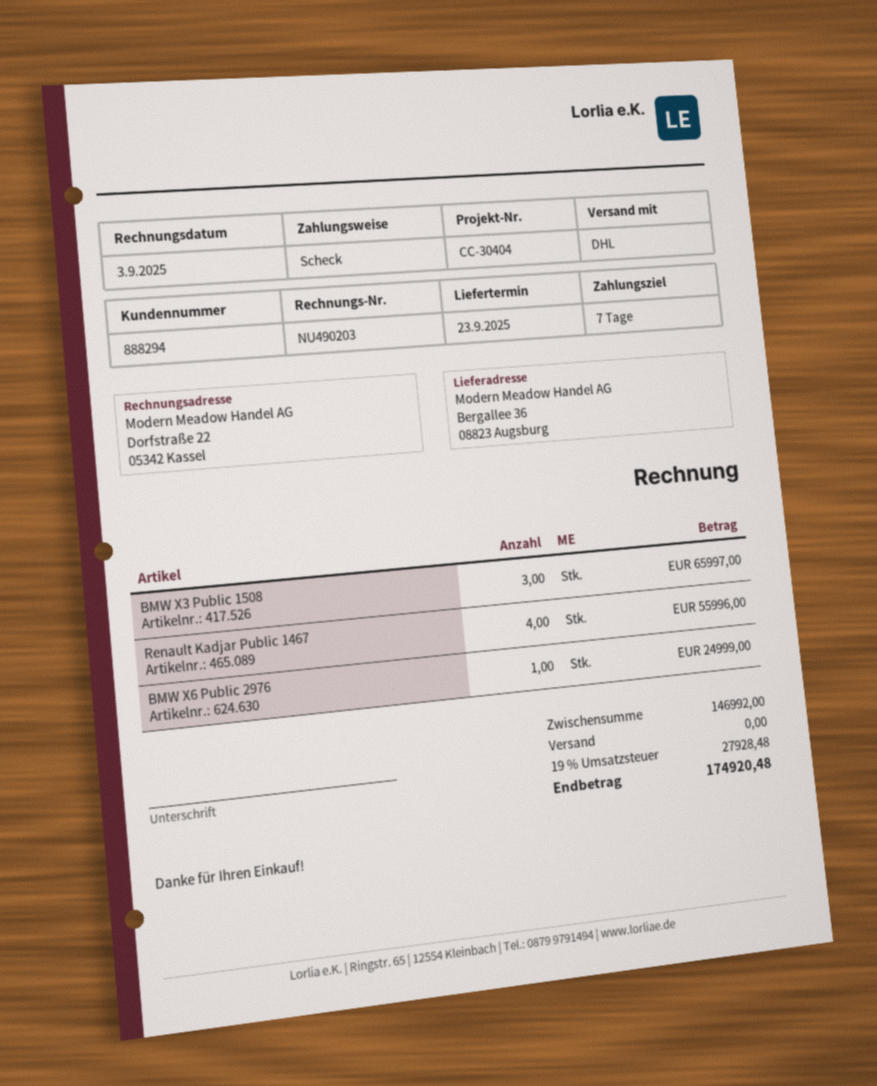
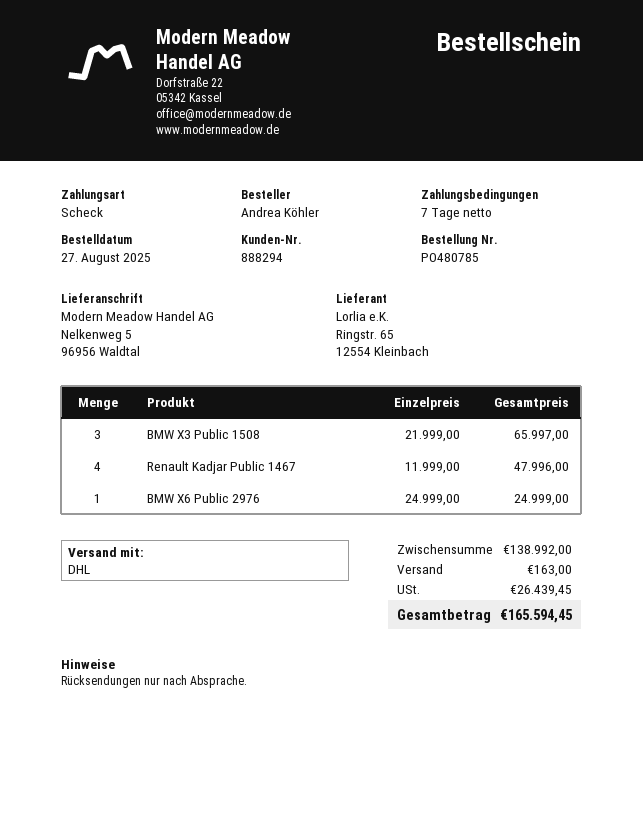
ship to: Bergallee 36, 08823 Augsburg -> Nelkenweg 5, 96956 Waldtal
Renault Kadjar Public 1467: 4 for 55996.00 -> 4 for 47996.00
subtotal: 146992.00 -> 138992.00
shipping: 0.00 -> 163.00
tax: 27928.48 -> 26439.45
total: 174920.48 -> 165594.45

